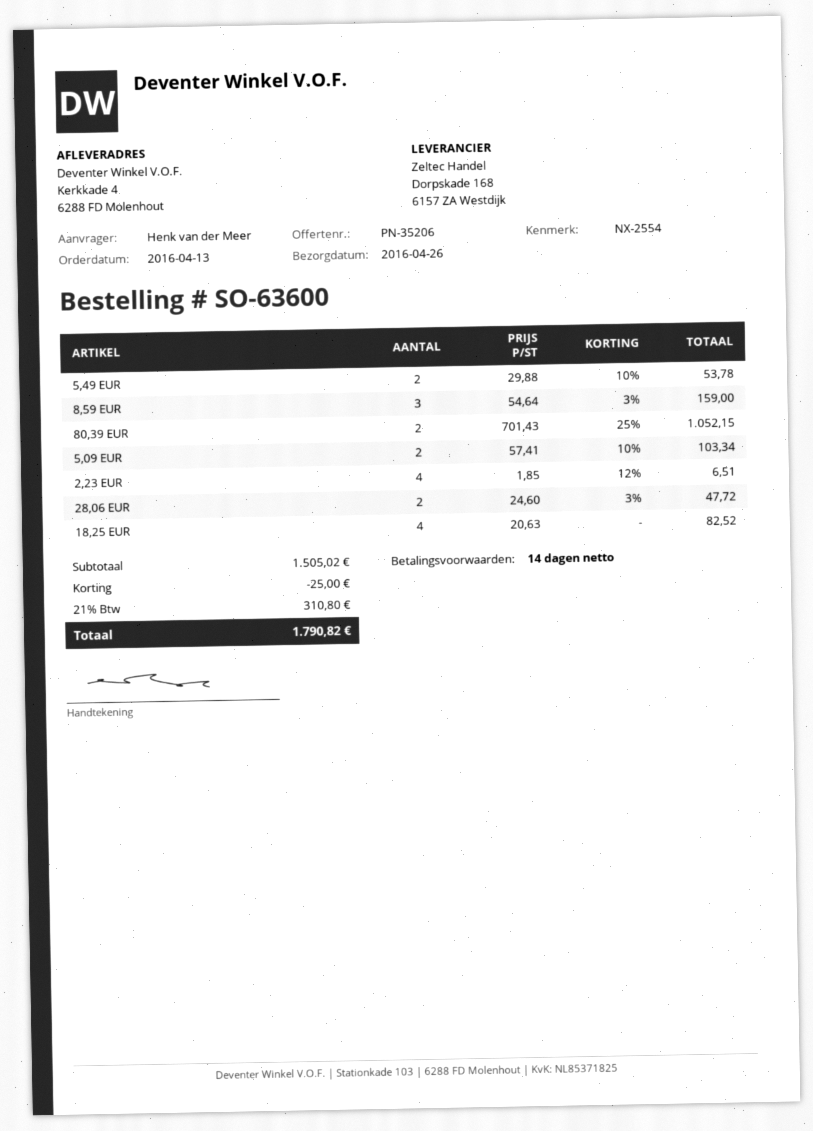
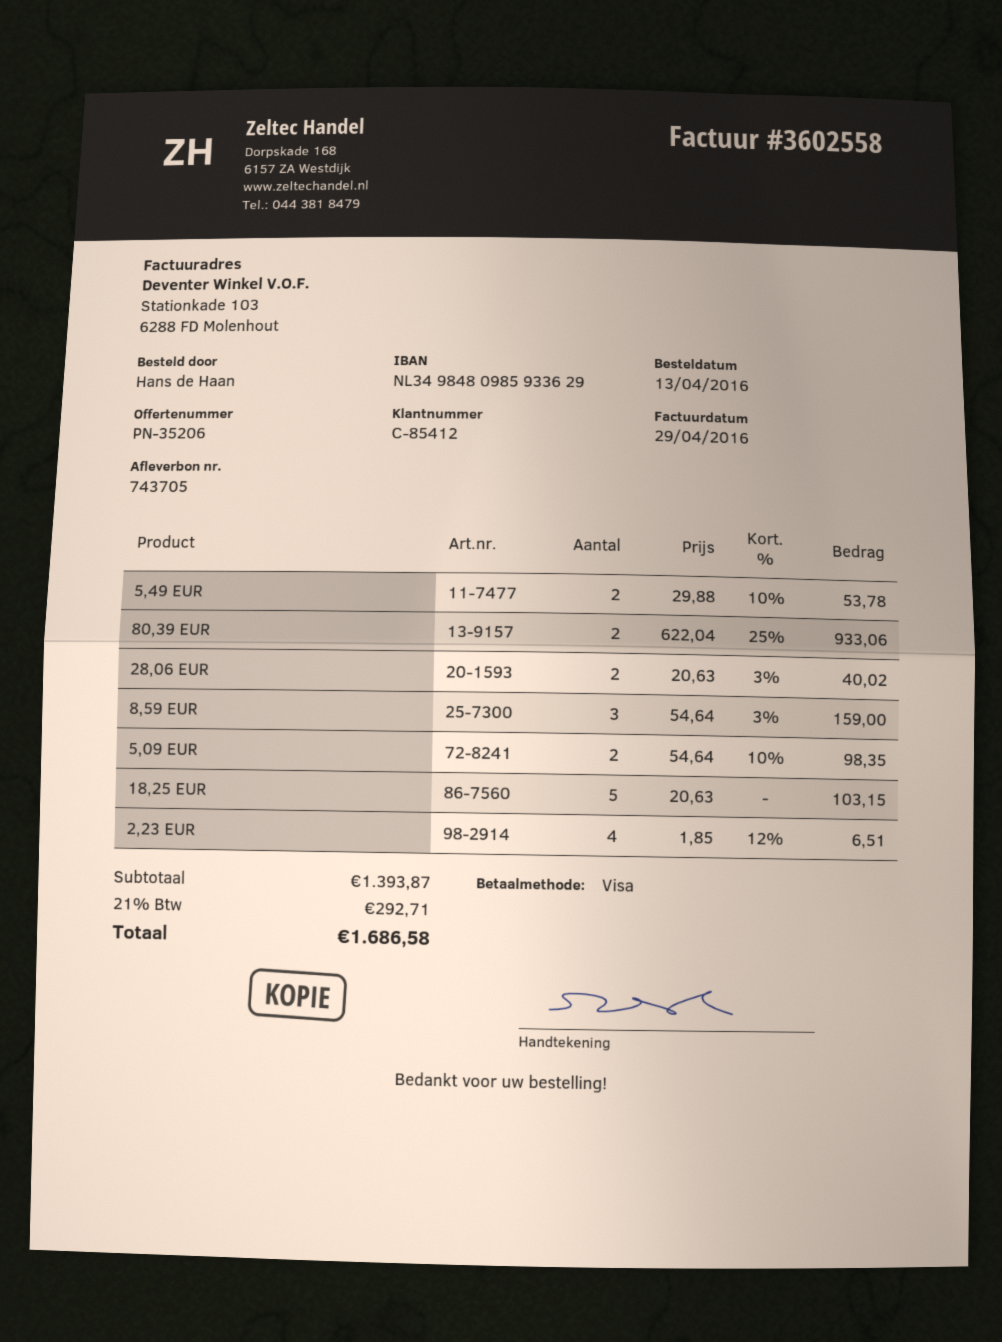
ordered by: Henk van der Meer -> Hans de Haan
80,39 EUR: 2 x 701.43 - 25% = 1052.15 -> 2 x 622.04 - 25% = 933.06
5,09 EUR: 2 x 57.41 - 10% = 103.34 -> 2 x 54.64 - 10% = 98.35
28,06 EUR: 2 x 24.60 - 3% = 47.72 -> 2 x 20.63 - 3% = 40.02
18,25 EUR: 4 x 20.63 = 82.52 -> 5 x 20.63 = 103.15
subtotal: 1505.02 -> 1393.87
discount: 25.00 -> none
tax: 21% = 310.80 -> 21% = 292.71
total: 1790.82 -> 1686.58

